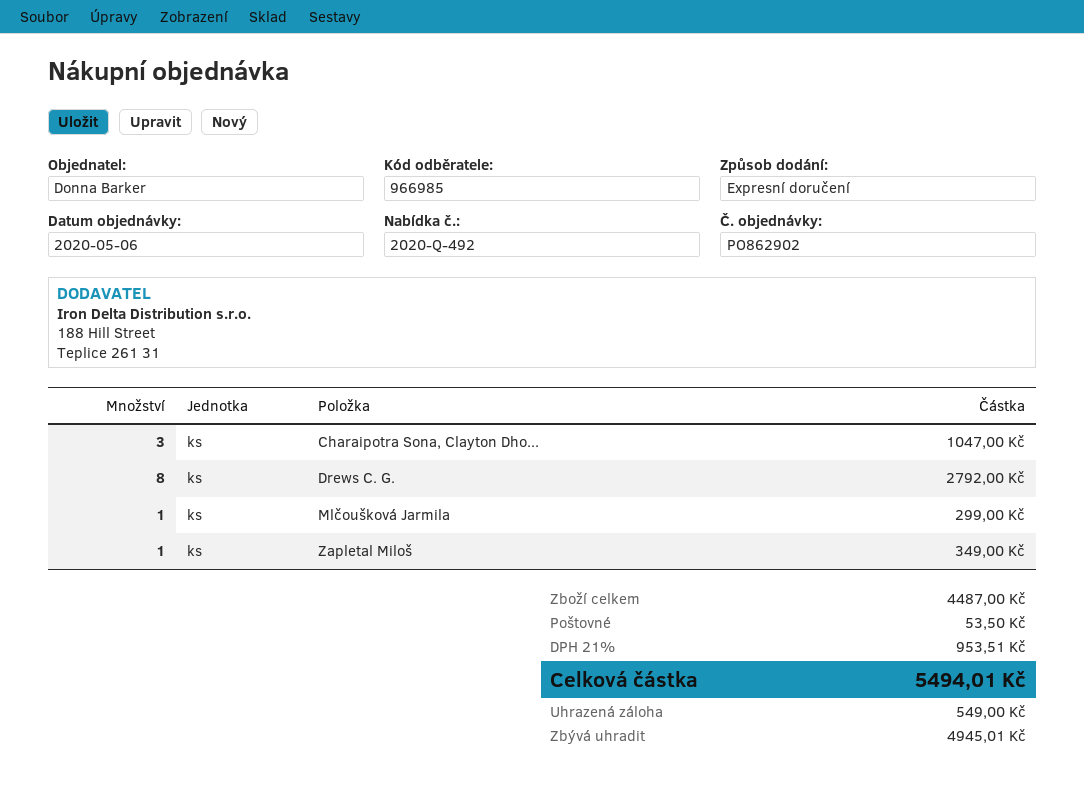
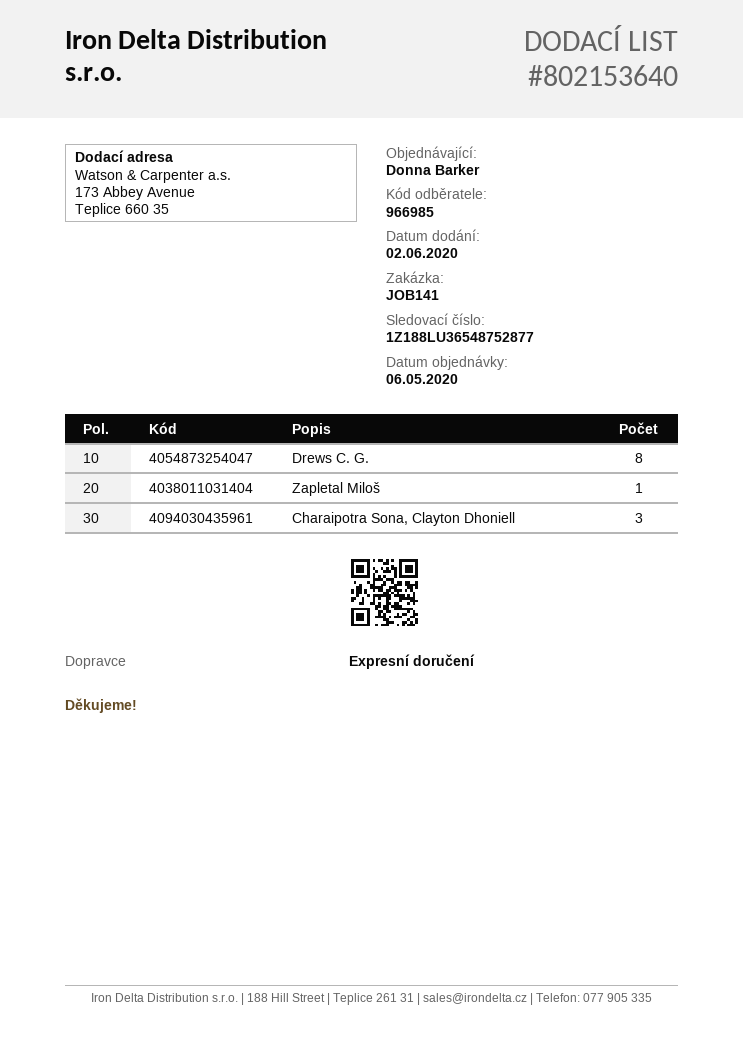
Mlčoušková Jarmila: 1 -> none

